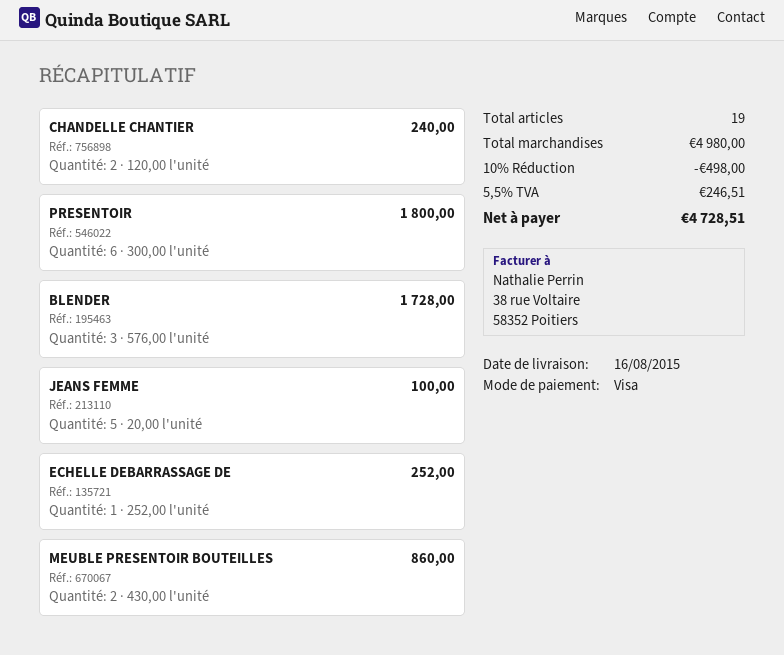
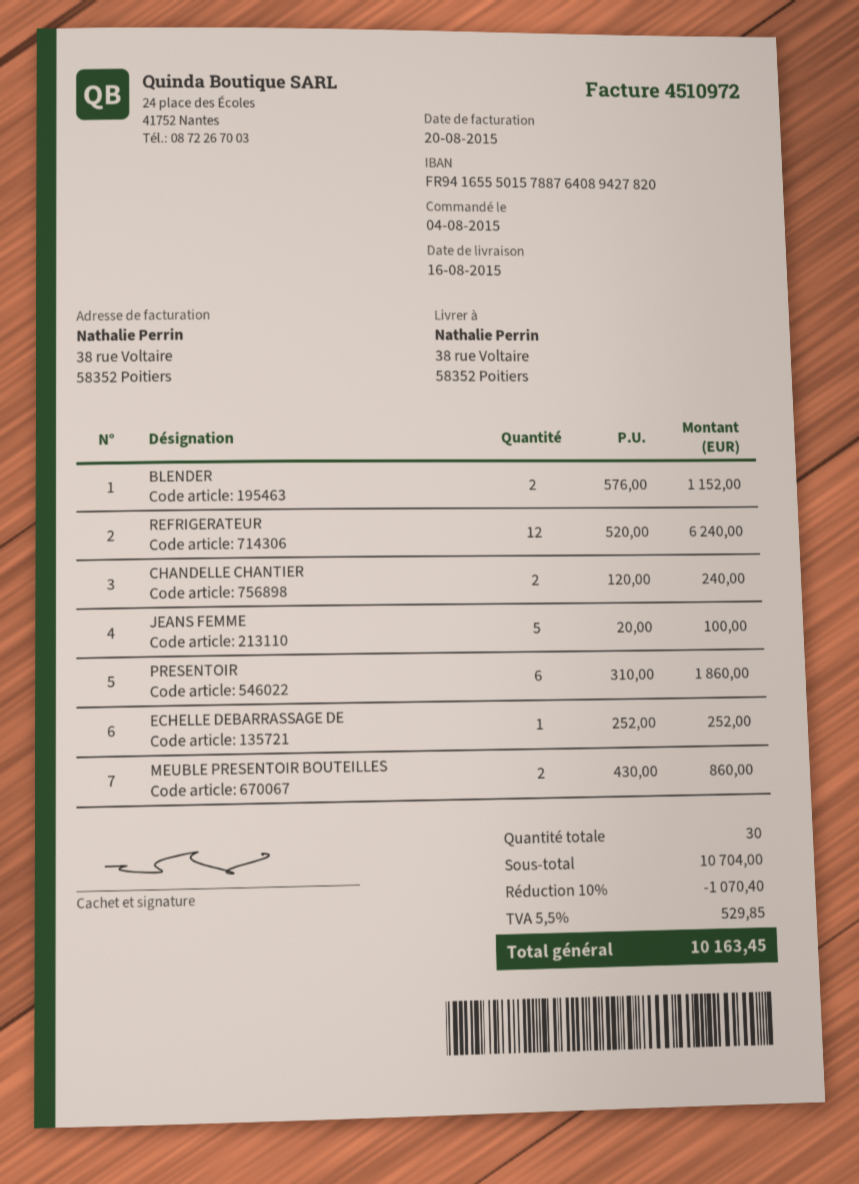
PRESENTOIR: 6 x 300.00 = 1800.00 -> 6 x 310.00 = 1860.00
BLENDER: 3 x 576.00 = 1728.00 -> 2 x 576.00 = 1152.00
REFRIGERATEUR: none -> 12 x 520.00 = 6240.00
total quantity: 19 -> 30
subtotal: 4980.00 -> 10704.00
discount: 10% = 498.00 -> 10% = 1070.40
tax: 5.5% = 246.51 -> 5.5% = 529.85
total: 4728.51 -> 10163.45

